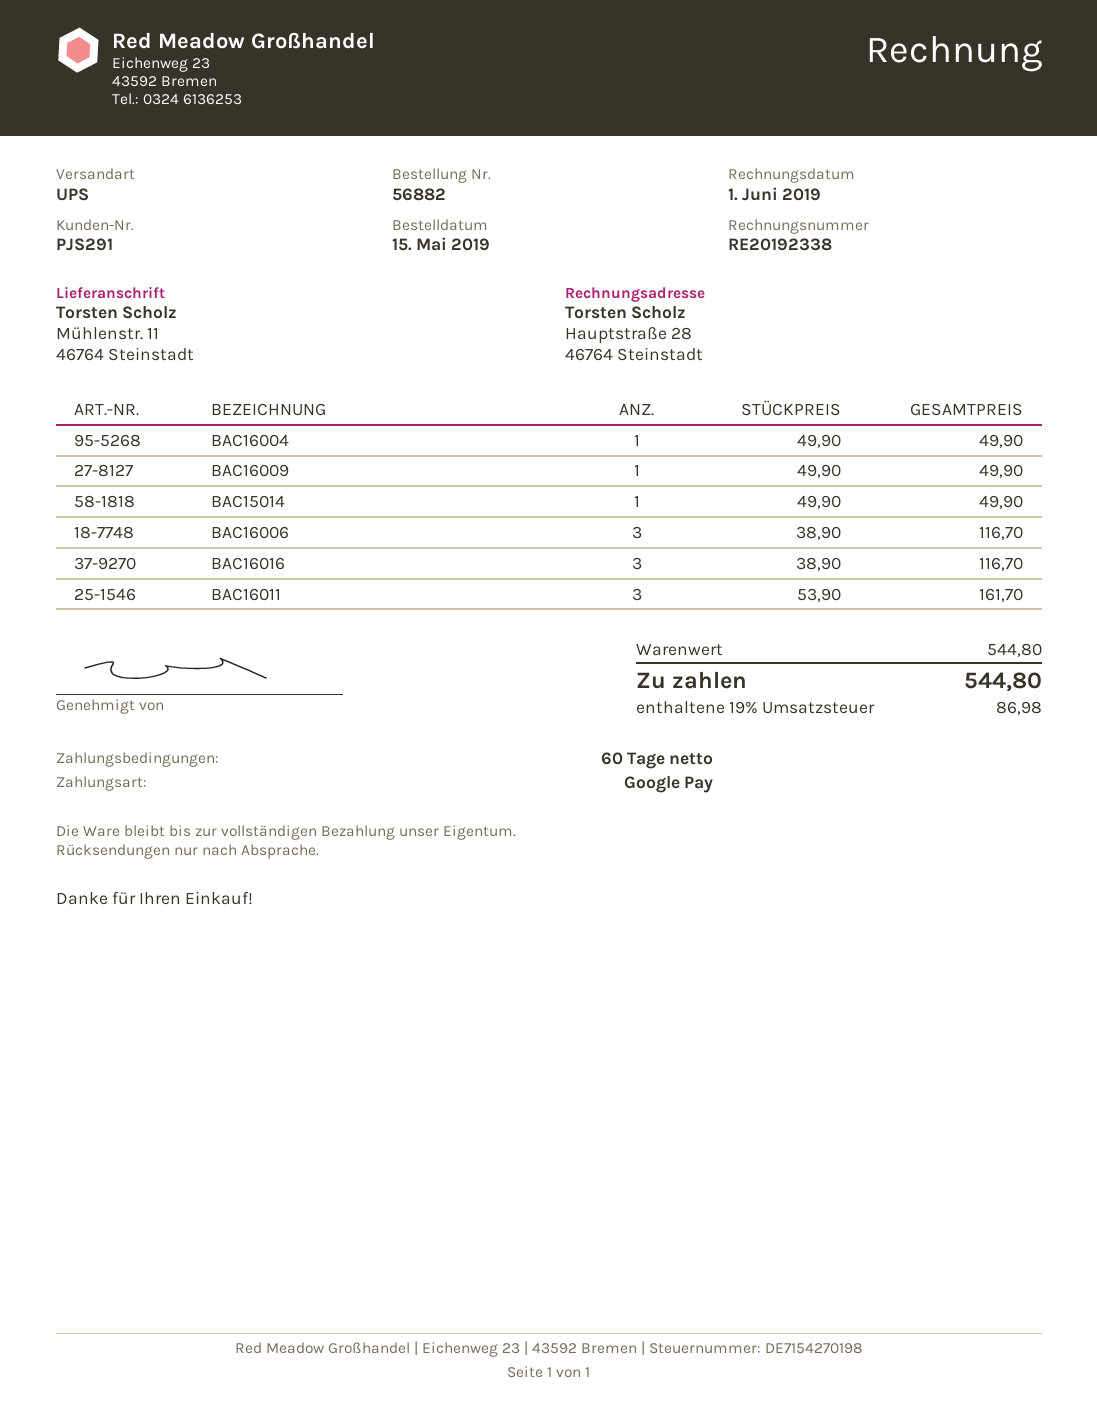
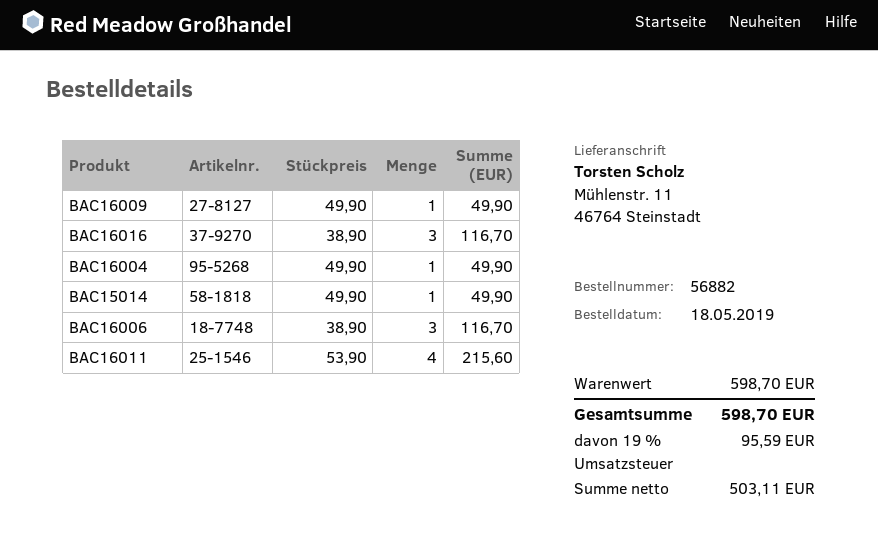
order date: 2019-05-15 -> 2019-05-18
BAC16011: 3 x 53.90 = 161.70 -> 4 x 53.90 = 215.60
subtotal: 544.80 -> 598.70
tax: 19% = 86.98 -> 19% = 95.59
total: 544.80 -> 598.70

